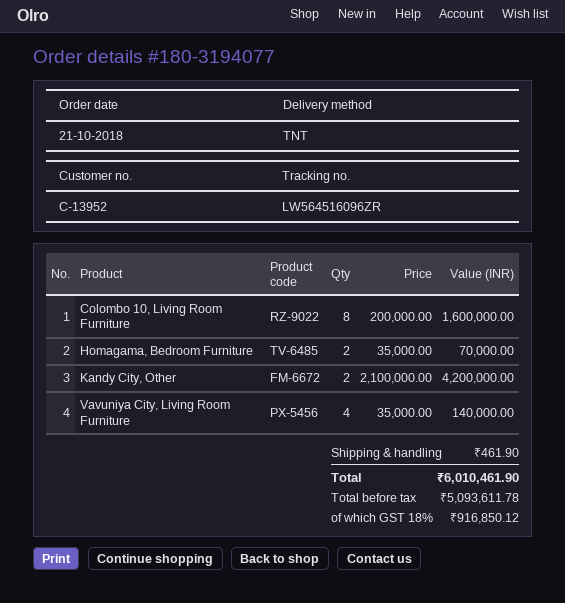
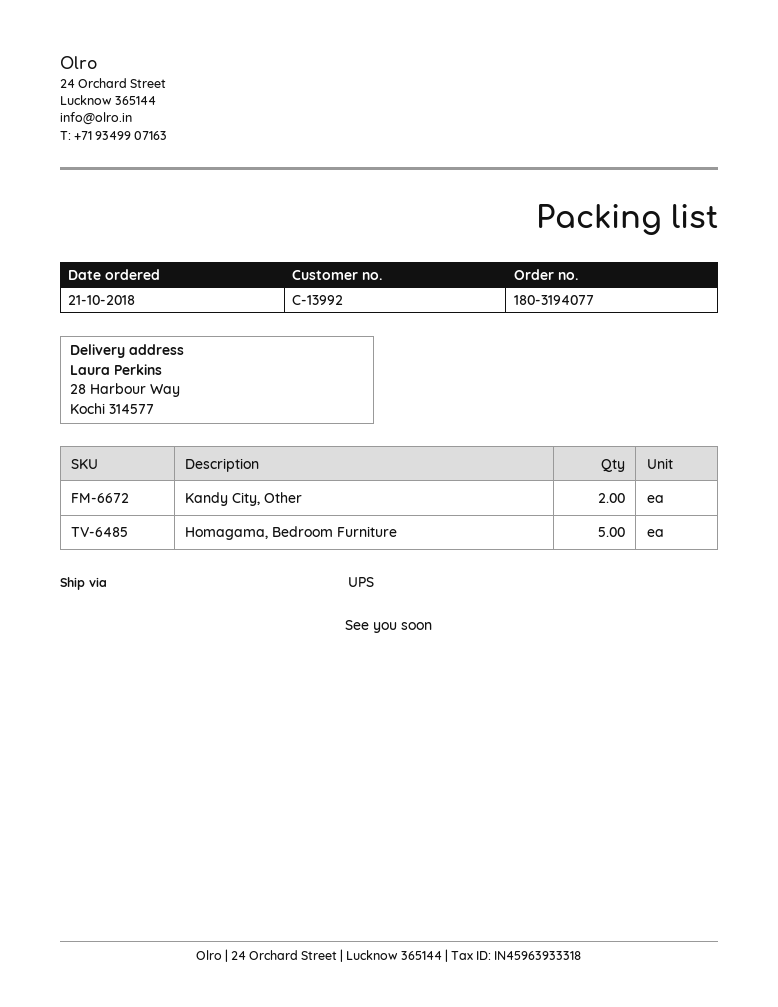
customer number: C-13952 -> C-13992
shipping method: TNT -> UPS
Colombo 10, Living Room Furniture: 8 -> none
Homagama, Bedroom Furniture: 2 -> 5
Vavuniya City, Living Room Furniture: 4 -> none

